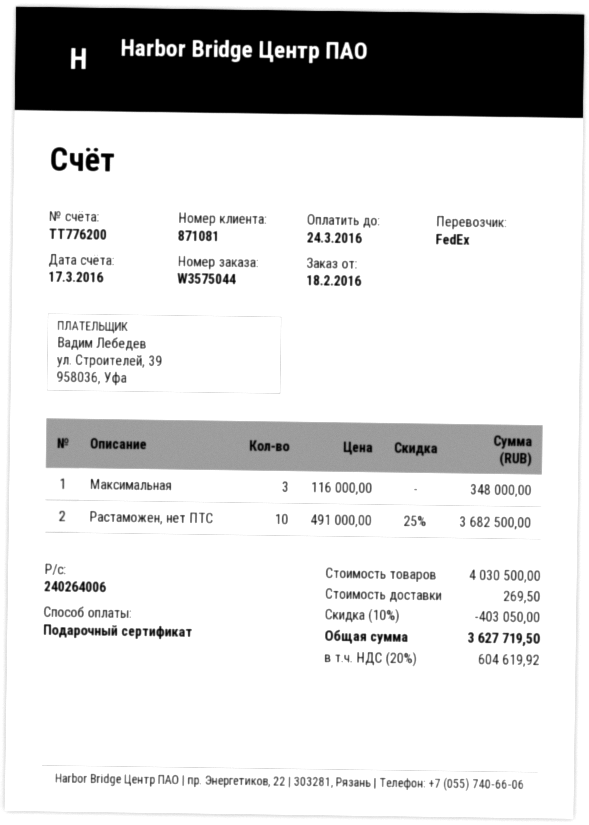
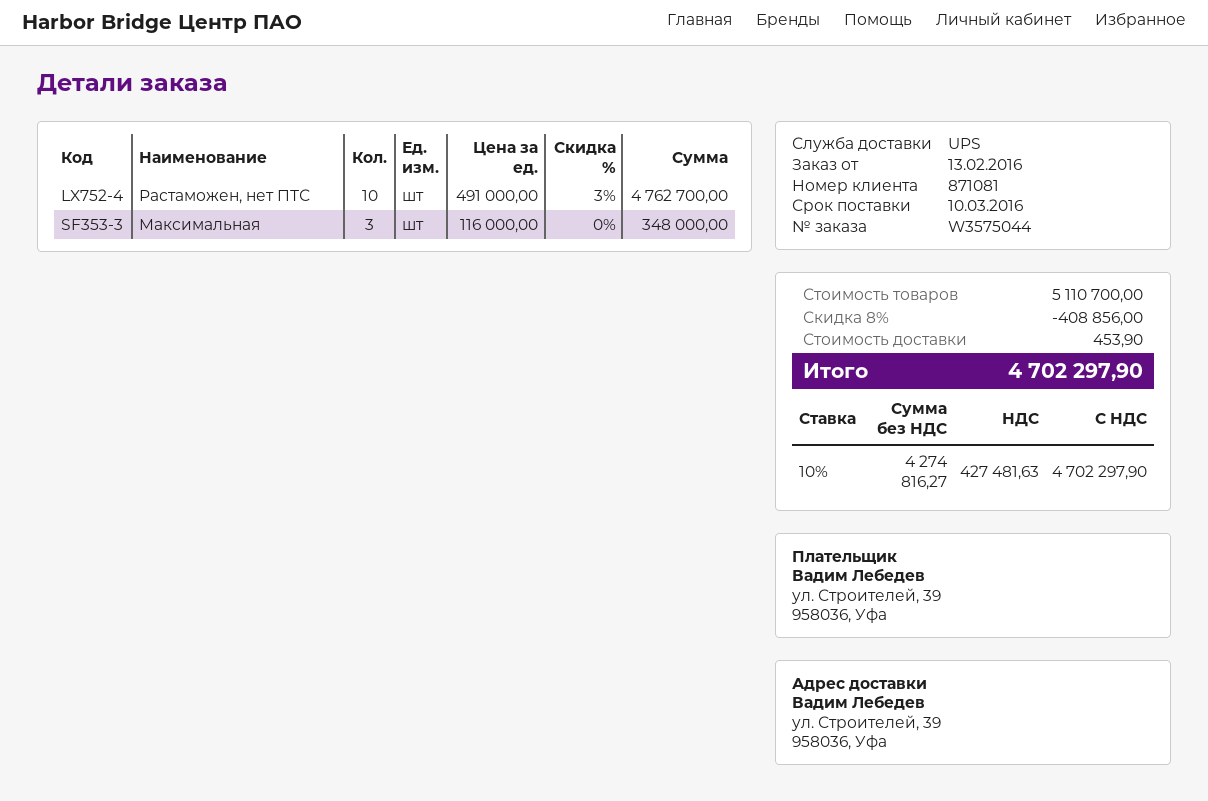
order date: 2016-02-18 -> 2016-02-13
shipping method: FedEx -> UPS
Растаможен, нет ПТС: 10 x 491000.00 - 25% = 3682500.00 -> 10 x 491000.00 - 3% = 4762700.00
subtotal: 4030500.00 -> 5110700.00
discount: 10% = 403050.00 -> 8% = 408856.00
shipping: 269.50 -> 453.90
tax: 20% = 604619.92 -> 10% = 427481.63
total: 3627719.50 -> 4702297.90

